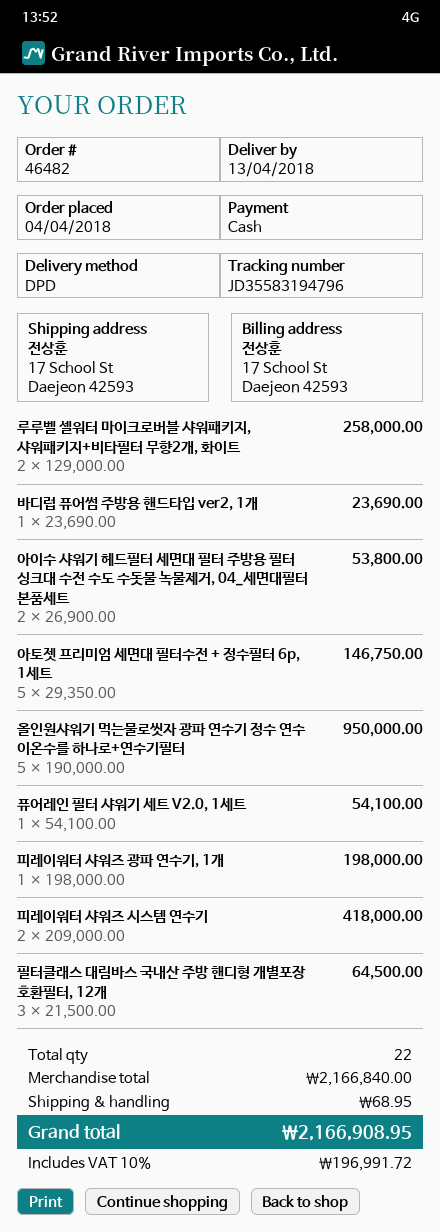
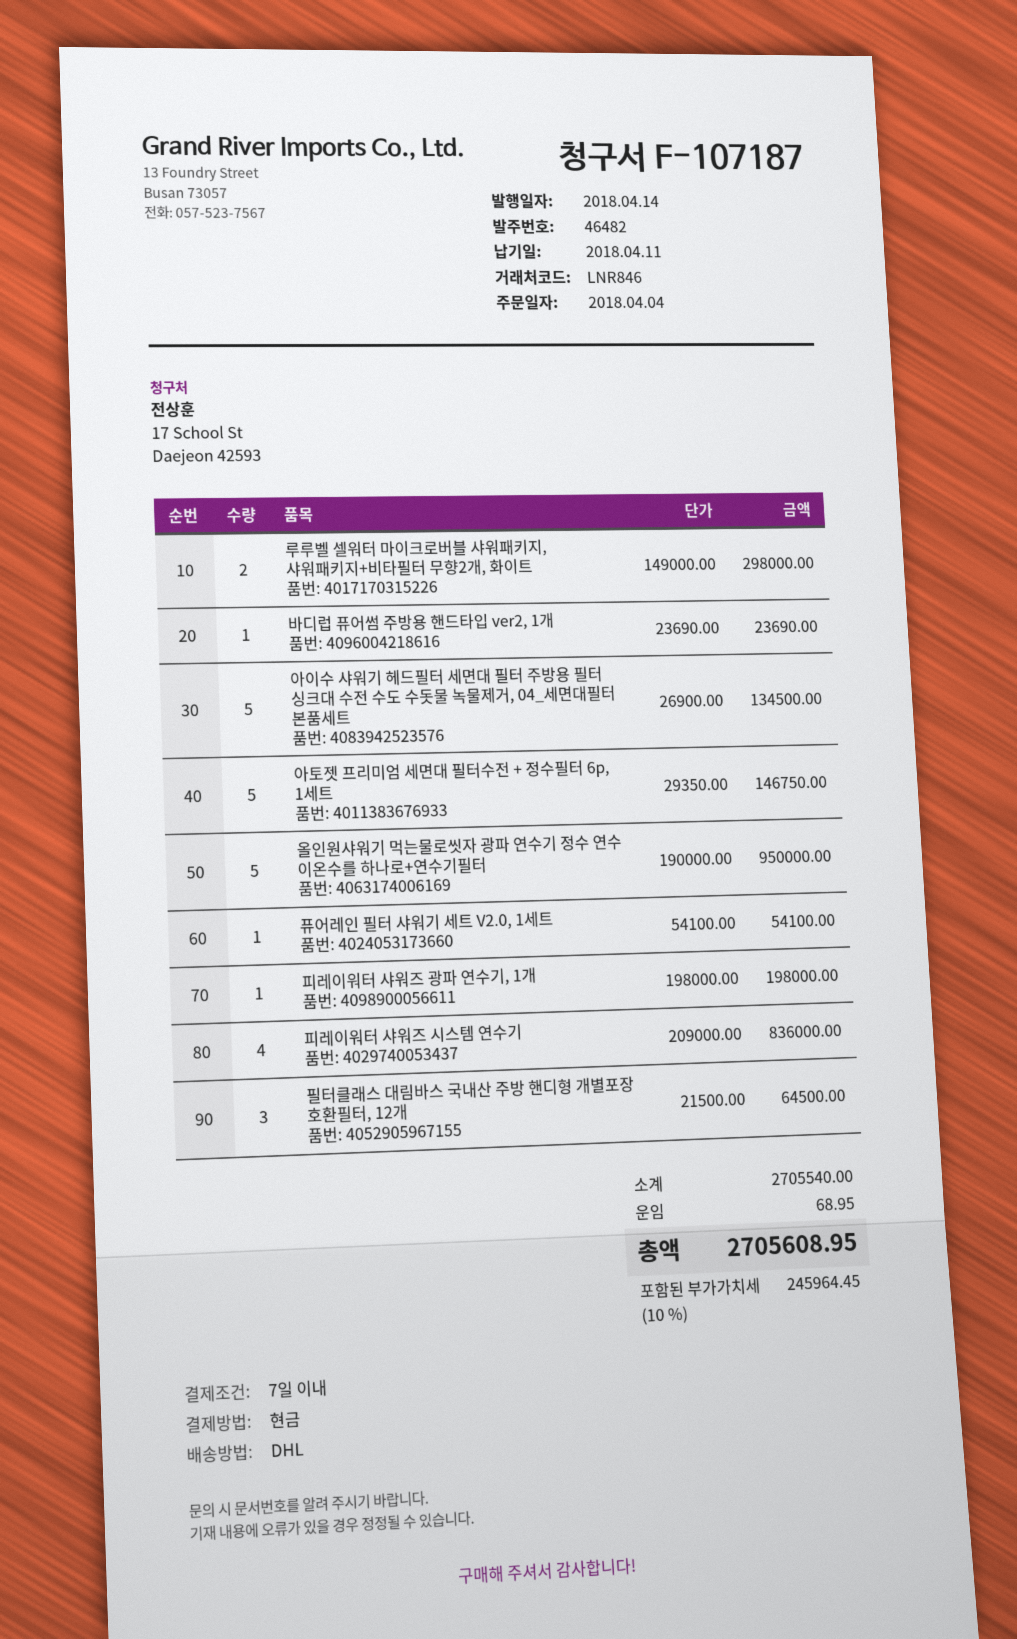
delivery date: 2018-04-13 -> 2018-04-11
shipping method: DPD -> DHL
루루벨 셀워터 마이크로버블 샤워패키지, 샤워패키지+비타필터 무향2개, 화이트: 2 x 129000.00 = 258000.00 -> 2 x 149000.00 = 298000.00
아이수 샤워기 헤드필터 세면대 필터 주방용 필터 싱크대 수전 수도 수돗물 녹물제거, 04_세면대필터 본품세트: 2 x 26900.00 = 53800.00 -> 5 x 26900.00 = 134500.00
피레이워터 샤워즈 시스템 연수기: 2 x 209000.00 = 418000.00 -> 4 x 209000.00 = 836000.00
subtotal: 2166840.00 -> 2705540.00
tax: 10% = 196991.72 -> 10% = 245964.45
total: 2166908.95 -> 2705608.95

